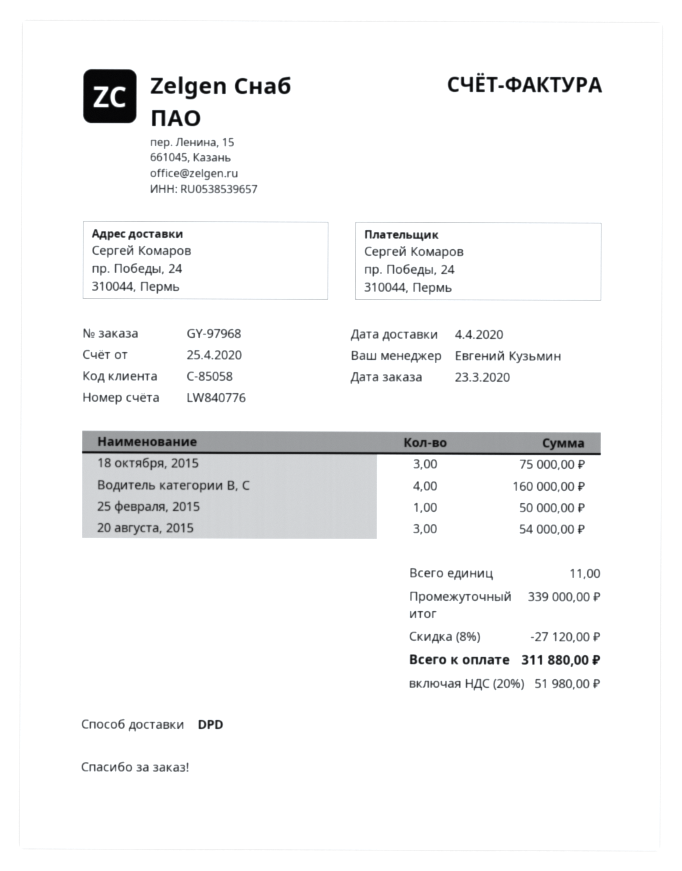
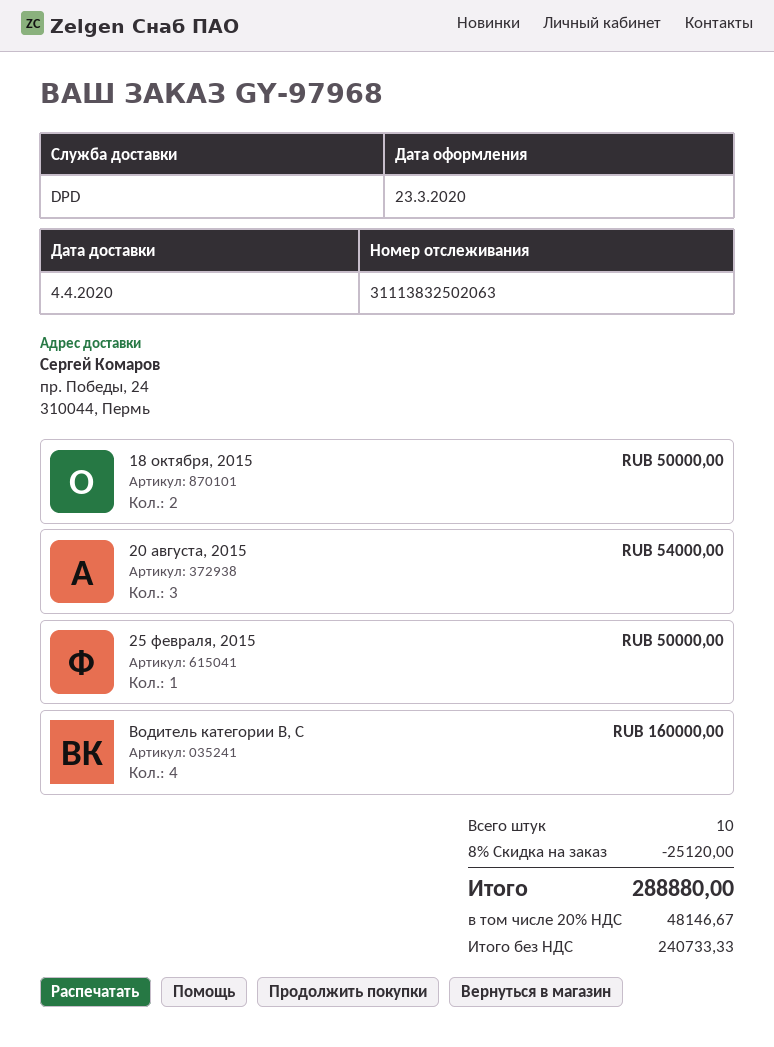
18 октября, 2015: 3 for 75000.00 -> 2 for 50000.00
total quantity: 11 -> 10
discount: 8% = 27120.00 -> 8% = 25120.00
tax: 20% = 51980.00 -> 20% = 48146.67
total: 311880.00 -> 288880.00

